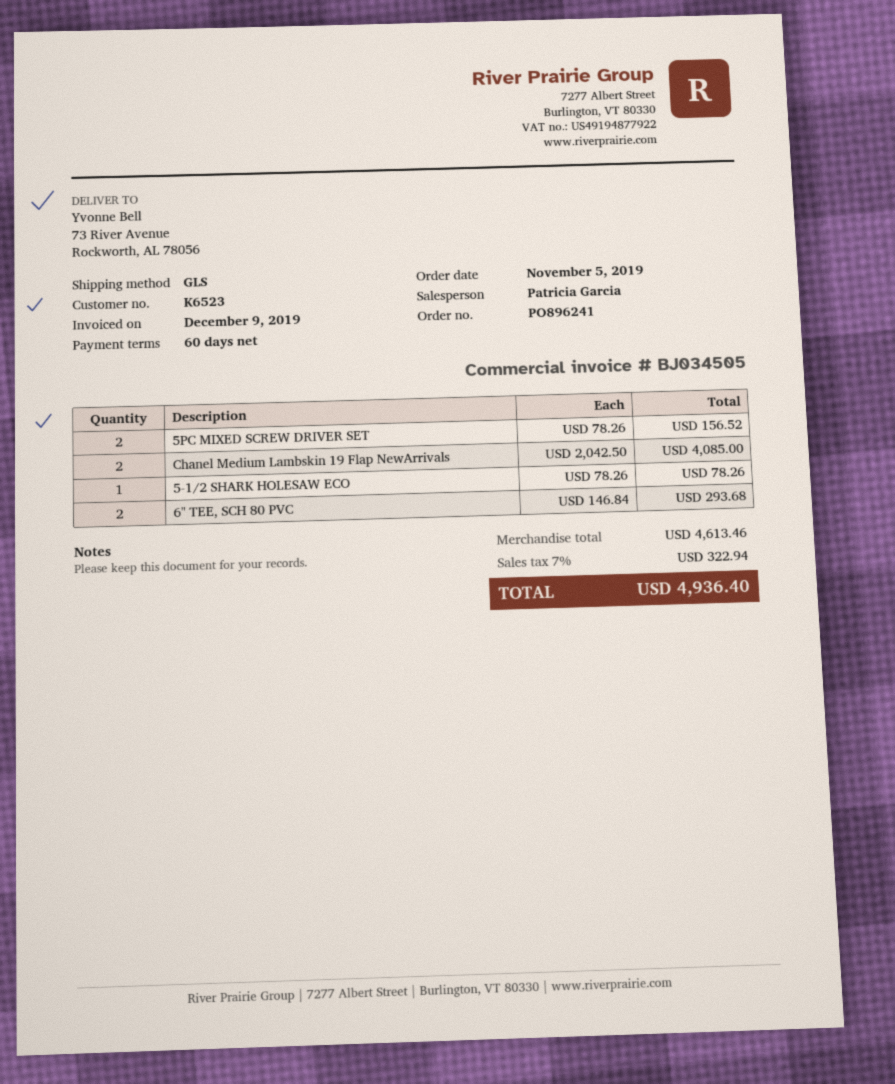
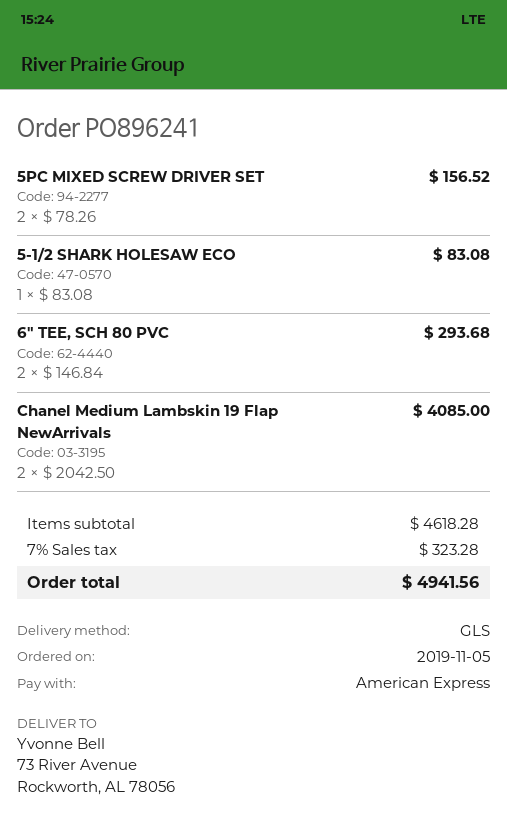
5-1/2 SHARK HOLESAW ECO: 1 x 78.26 = 78.26 -> 1 x 83.08 = 83.08
subtotal: 4613.46 -> 4618.28
tax: 7% = 322.94 -> 7% = 323.28
total: 4936.40 -> 4941.56

